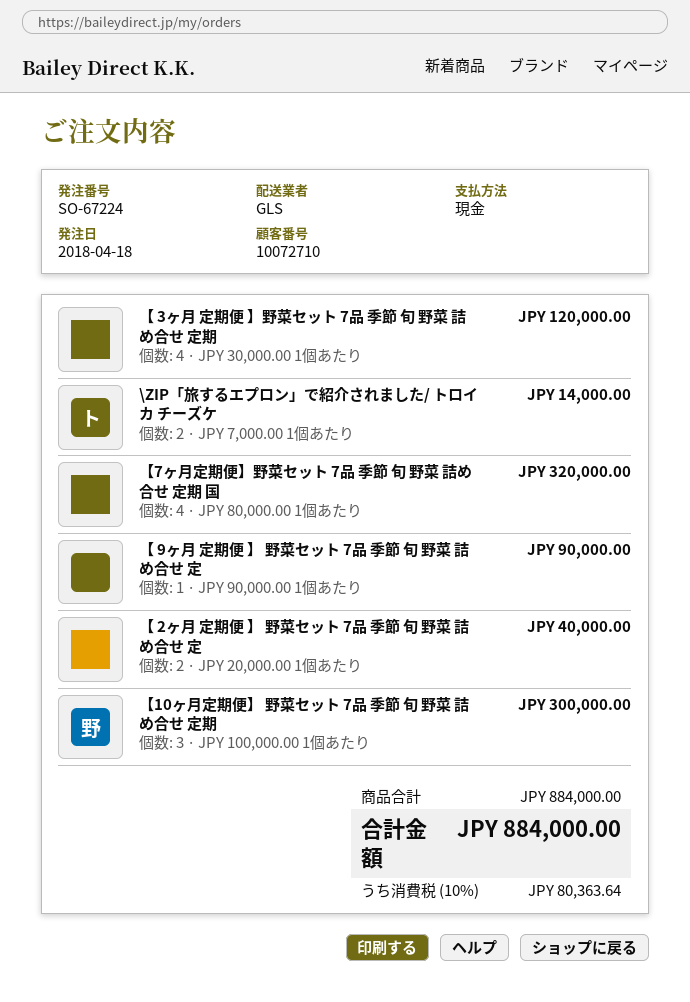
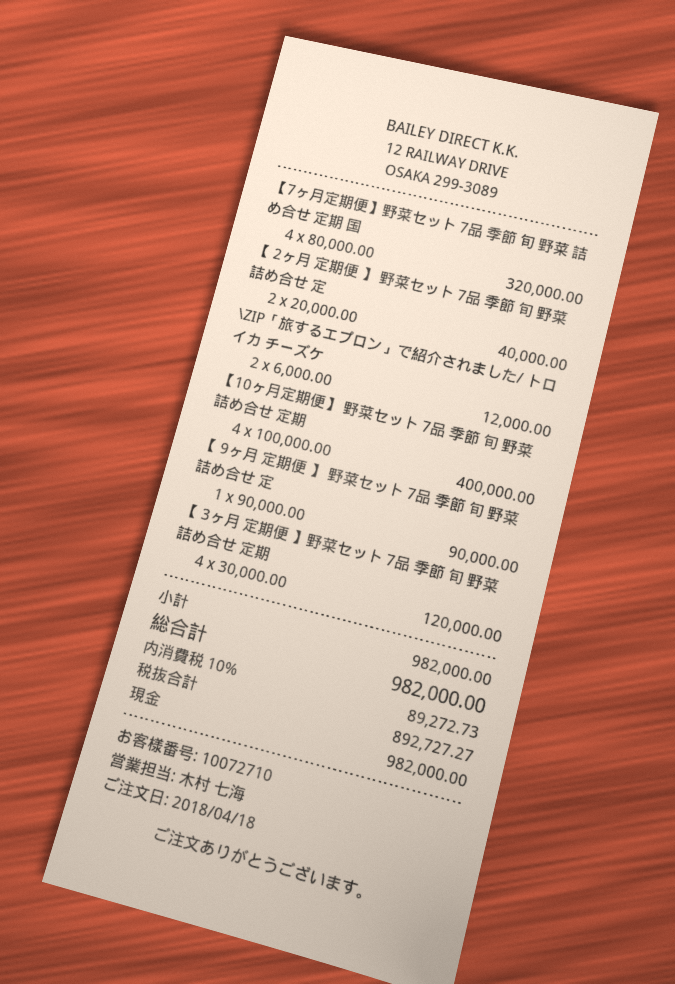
\ZIP「旅するエプロン」で紹介されました/ トロイカ チーズケ: 2 x 7000.00 = 14000.00 -> 2 x 6000.00 = 12000.00
【10ヶ月定期便】 野菜セット 7品 季節 旬 野菜 詰め合せ 定期: 3 x 100000.00 = 300000.00 -> 4 x 100000.00 = 400000.00
subtotal: 884000.00 -> 982000.00
tax: 10% = 80363.64 -> 10% = 89272.73
total: 884000.00 -> 982000.00

